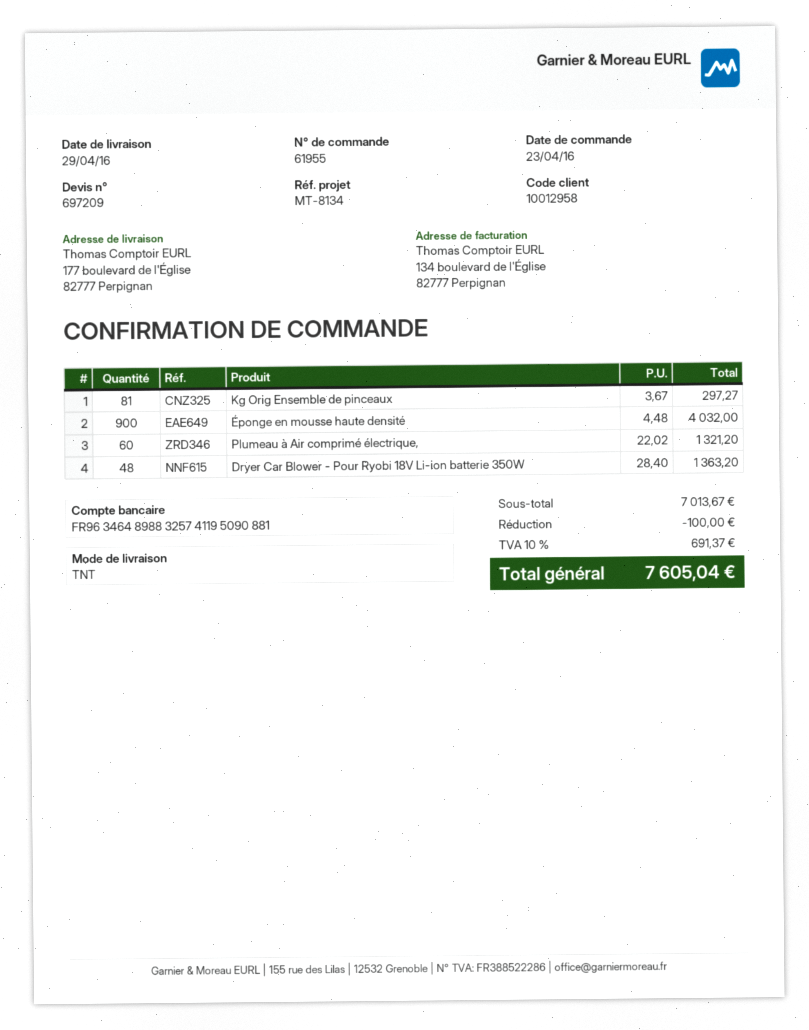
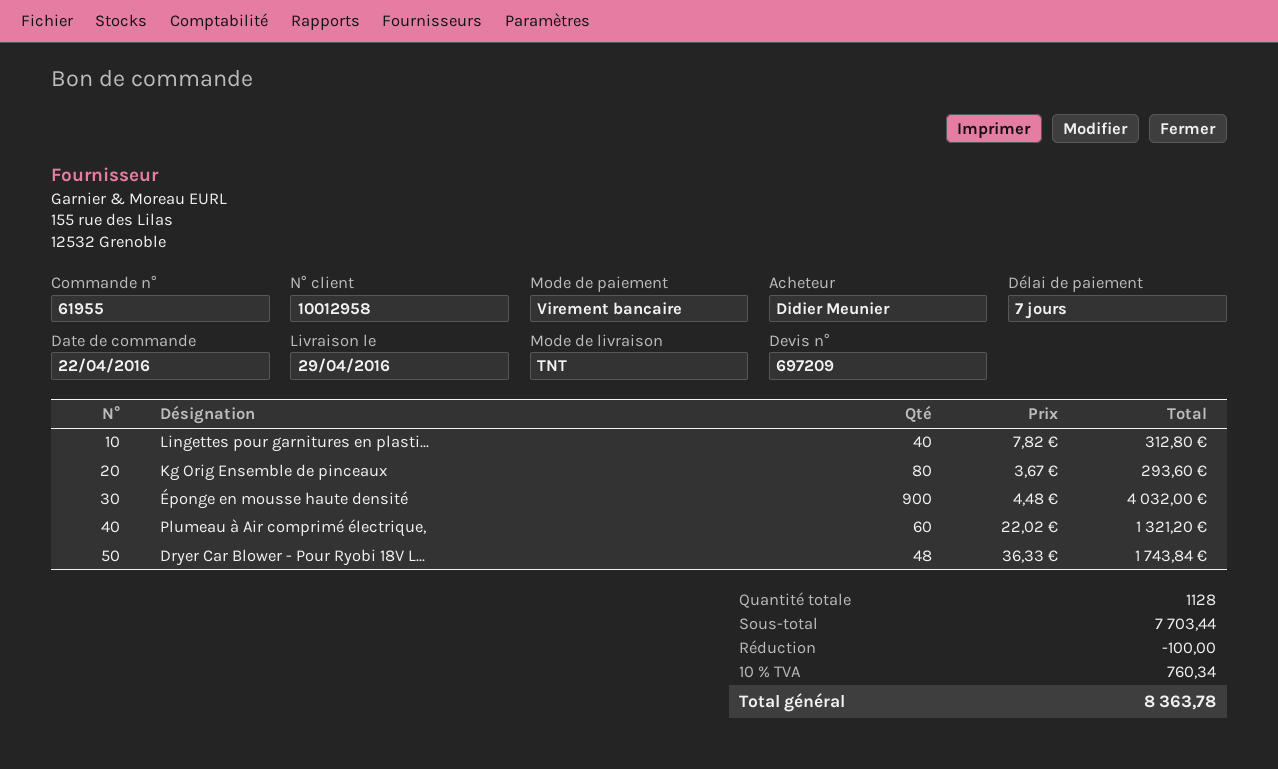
order date: 2016-04-23 -> 2016-04-22
Kg Orig Ensemble de pinceaux: 81 x 3.67 = 297.27 -> 80 x 3.67 = 293.60
Dryer Car Blower - Pour Ryobi 18V Li-ion batterie 350W: 48 x 28.40 = 1363.20 -> 48 x 36.33 = 1743.84
Lingettes pour garnitures en plasti...: none -> 40 x 7.82 = 312.80
subtotal: 7013.67 -> 7703.44
tax: 10% = 691.37 -> 10% = 760.34
total: 7605.04 -> 8363.78

